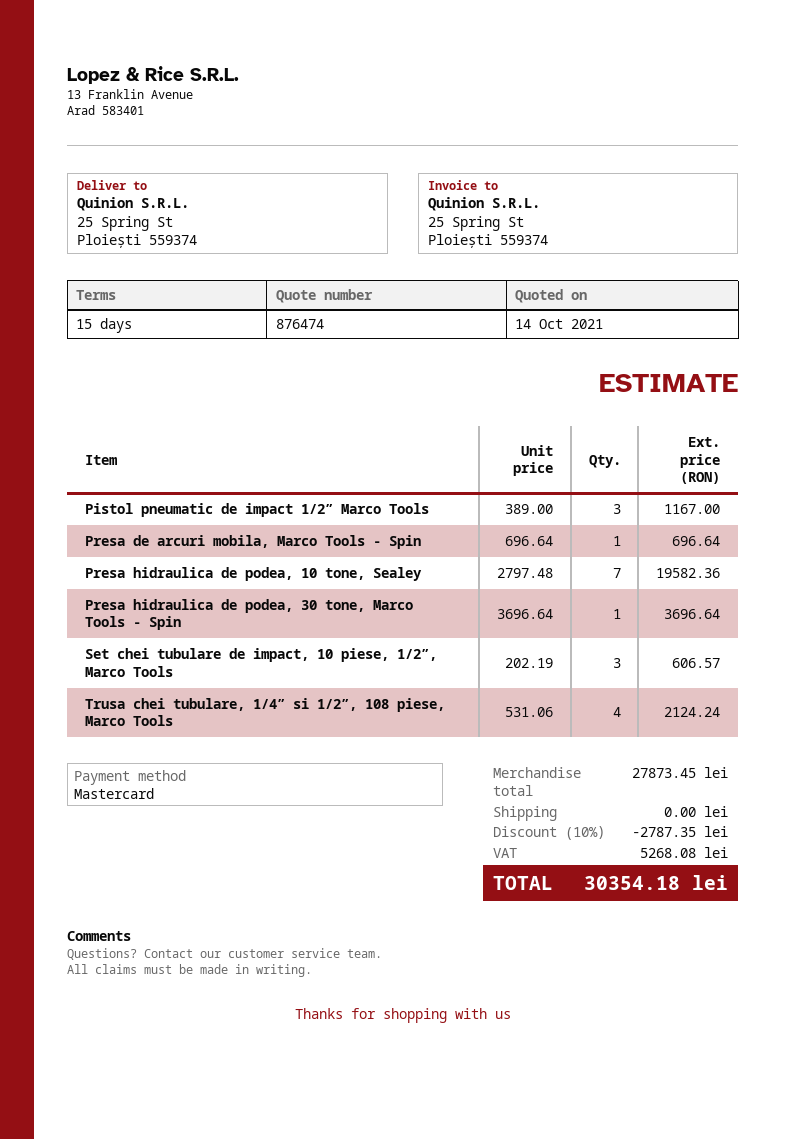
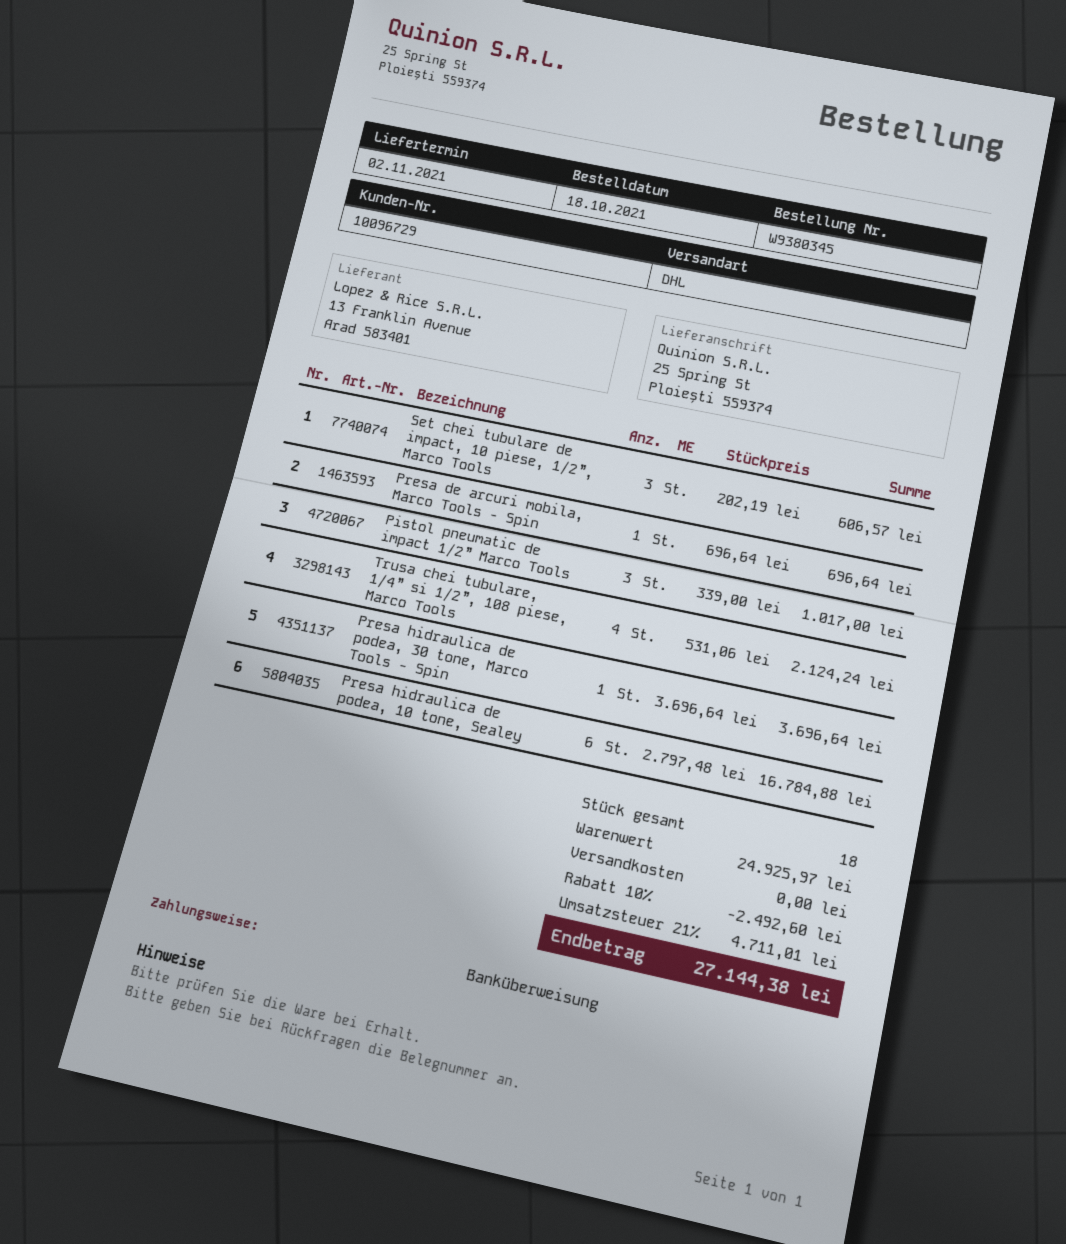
payment method: Mastercard -> bank transfer
Pistol pneumatic de impact 1/2” Marco Tools: 3 x 389.00 = 1167.00 -> 3 x 339.00 = 1017.00
Presa hidraulica de podea, 10 tone, Sealey: 7 x 2797.48 = 19582.36 -> 6 x 2797.48 = 16784.88
subtotal: 27873.45 -> 24925.97
discount: 10% = 2787.35 -> 10% = 2492.60
tax: 5268.08 -> 4711.01
total: 30354.18 -> 27144.38

